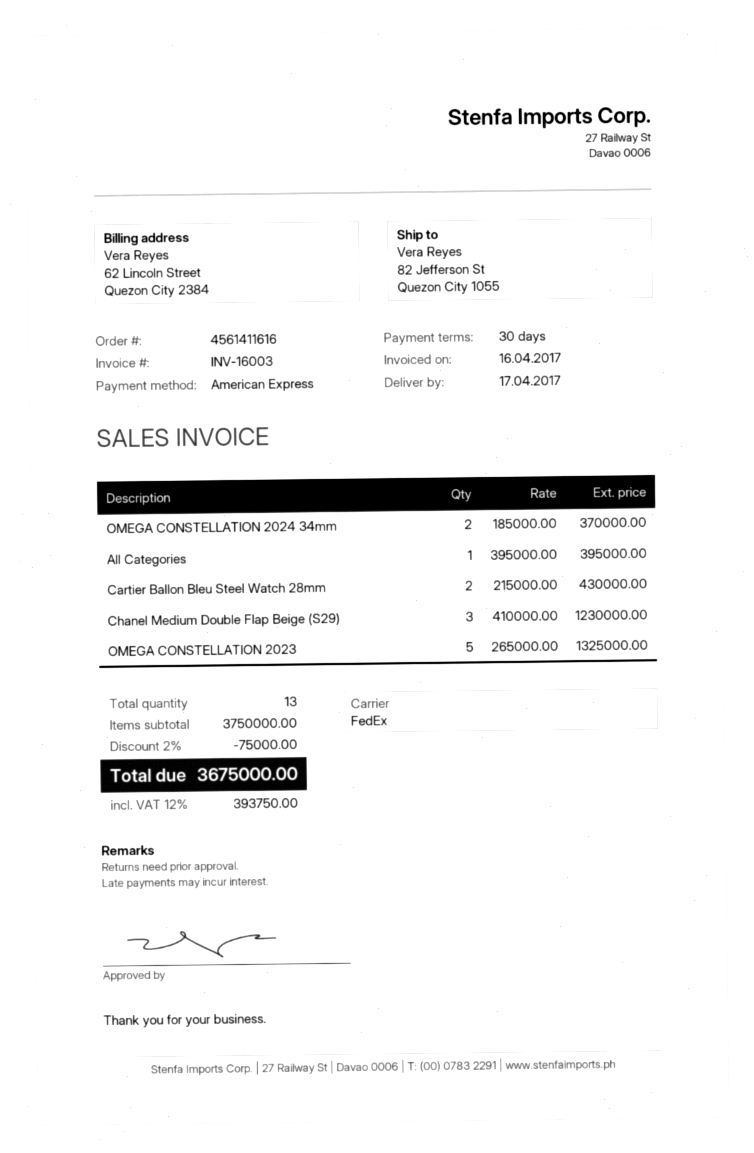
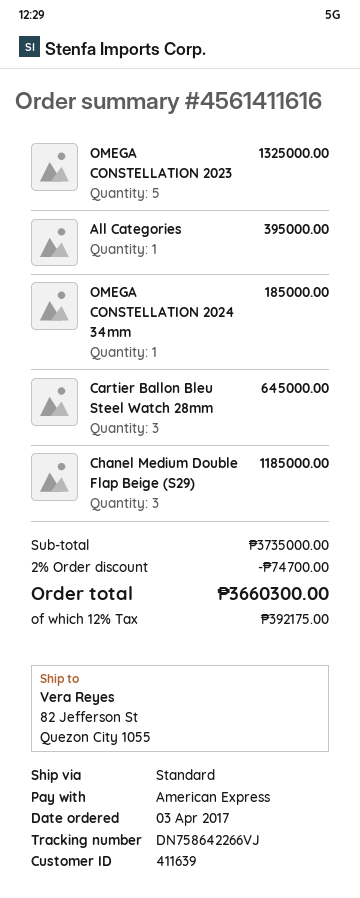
shipping method: FedEx -> standard
OMEGA CONSTELLATION 2024 34mm: 2 for 370000.00 -> 1 for 185000.00
Cartier Ballon Bleu Steel Watch 28mm: 2 for 430000.00 -> 3 for 645000.00
Chanel Medium Double Flap Beige (S29): 3 for 1230000.00 -> 3 for 1185000.00
subtotal: 3750000.00 -> 3735000.00
discount: 2% = 75000.00 -> 2% = 74700.00
tax: 12% = 393750.00 -> 12% = 392175.00
total: 3675000.00 -> 3660300.00

